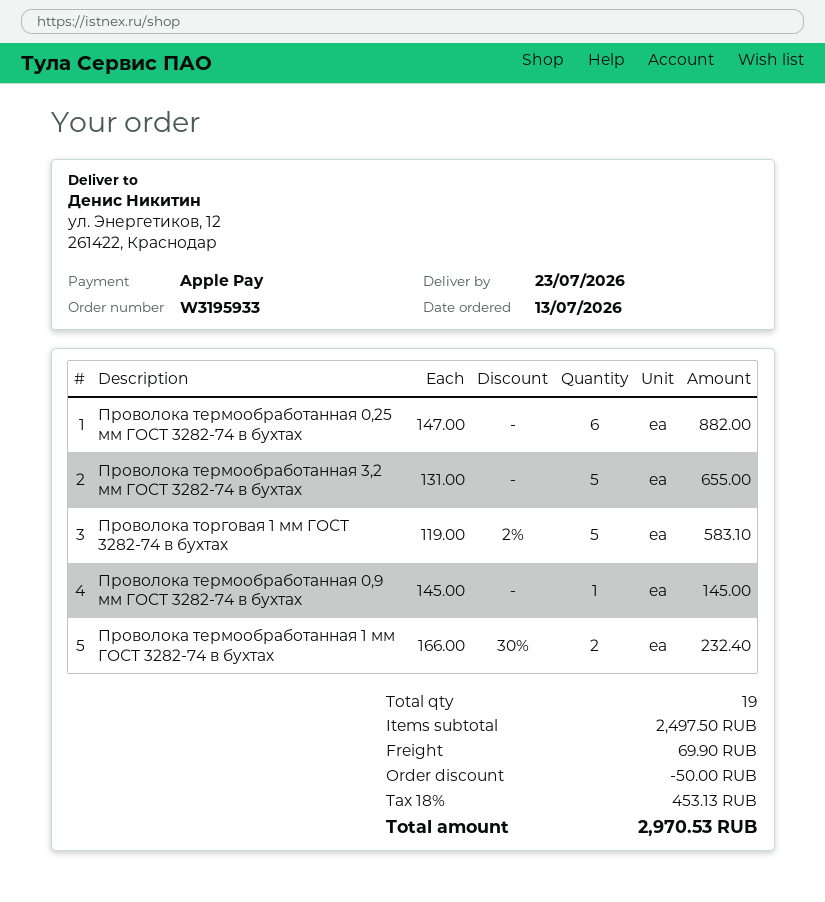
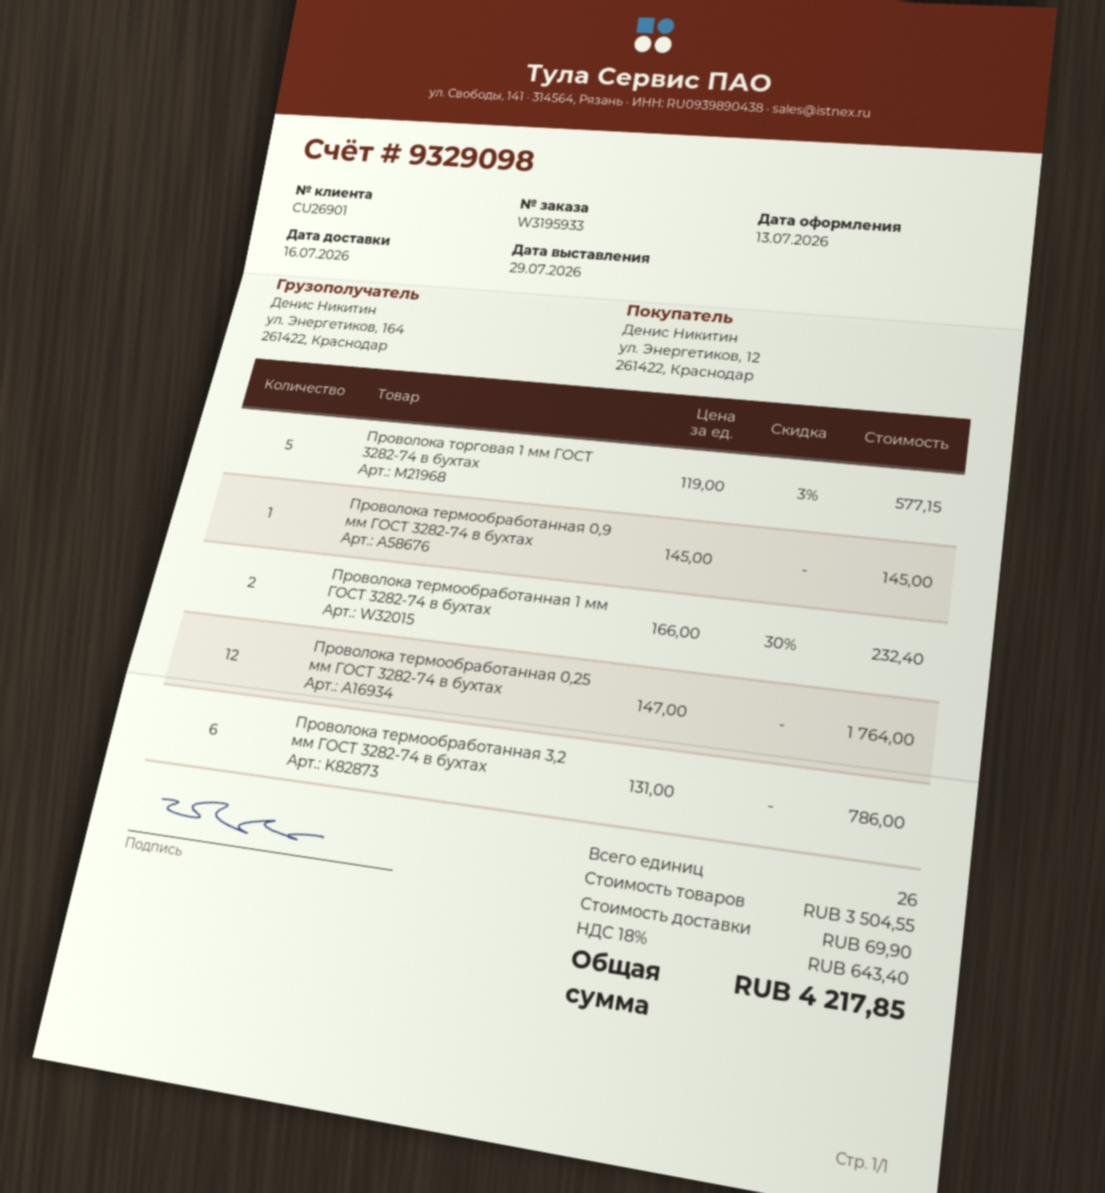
delivery date: 2026-07-23 -> 2026-07-16
ship to: ул. Энергетиков, 12, 261422, Краснодар -> ул. Энергетиков, 164, 261422, Краснодар
Проволока термообработанная 0,25 мм ГОСТ 3282-74 в бухтах: 6 x 147.00 = 882.00 -> 12 x 147.00 = 1764.00
Проволока термообработанная 3,2 мм ГОСТ 3282-74 в бухтах: 5 x 131.00 = 655.00 -> 6 x 131.00 = 786.00
Проволока торговая 1 мм ГОСТ 3282-74 в бухтах: 5 x 119.00 - 2% = 583.10 -> 5 x 119.00 - 3% = 577.15
total quantity: 19 -> 26
subtotal: 2497.50 -> 3504.55
discount: 50.00 -> none
tax: 18% = 453.13 -> 18% = 643.40
total: 2970.53 -> 4217.85

